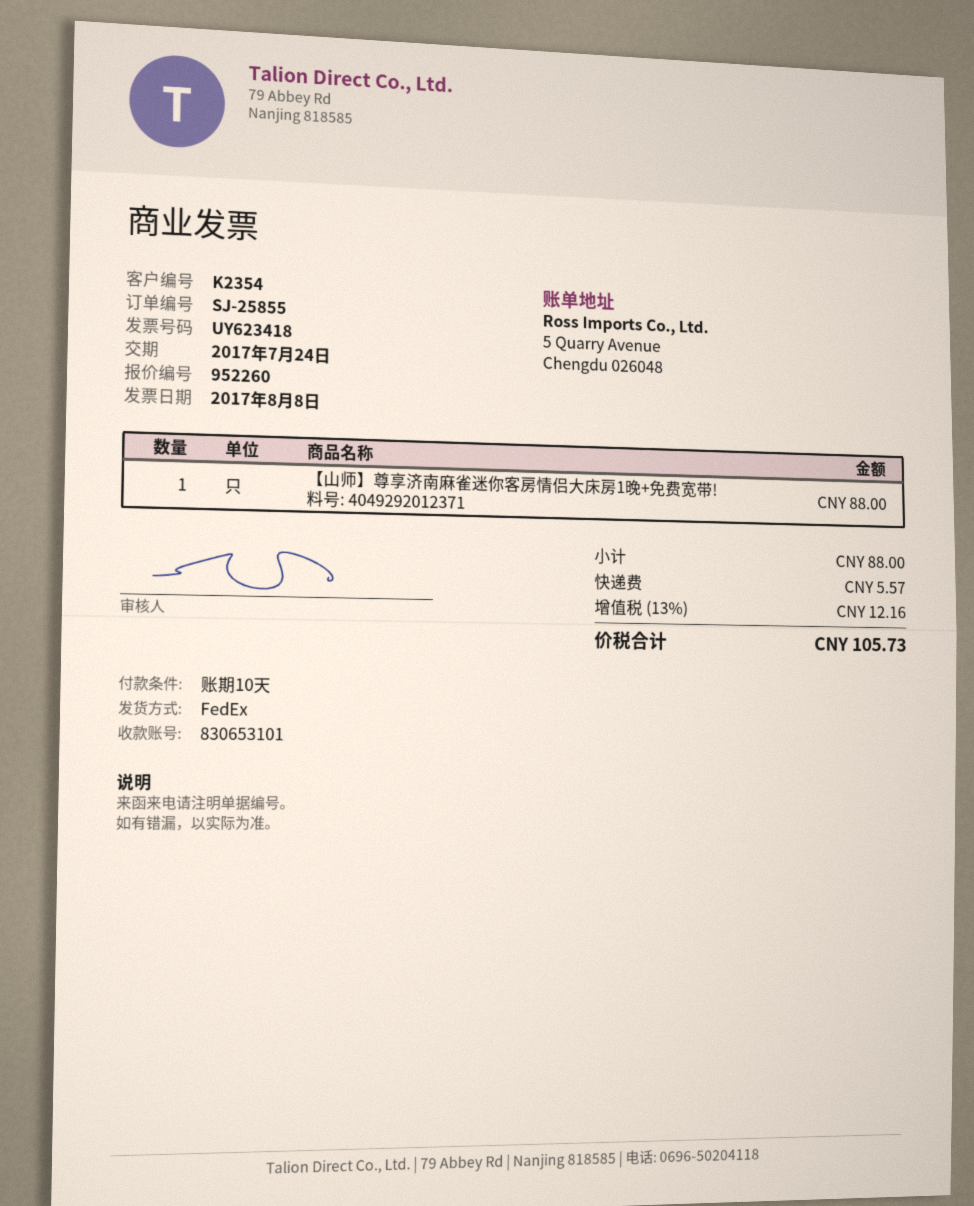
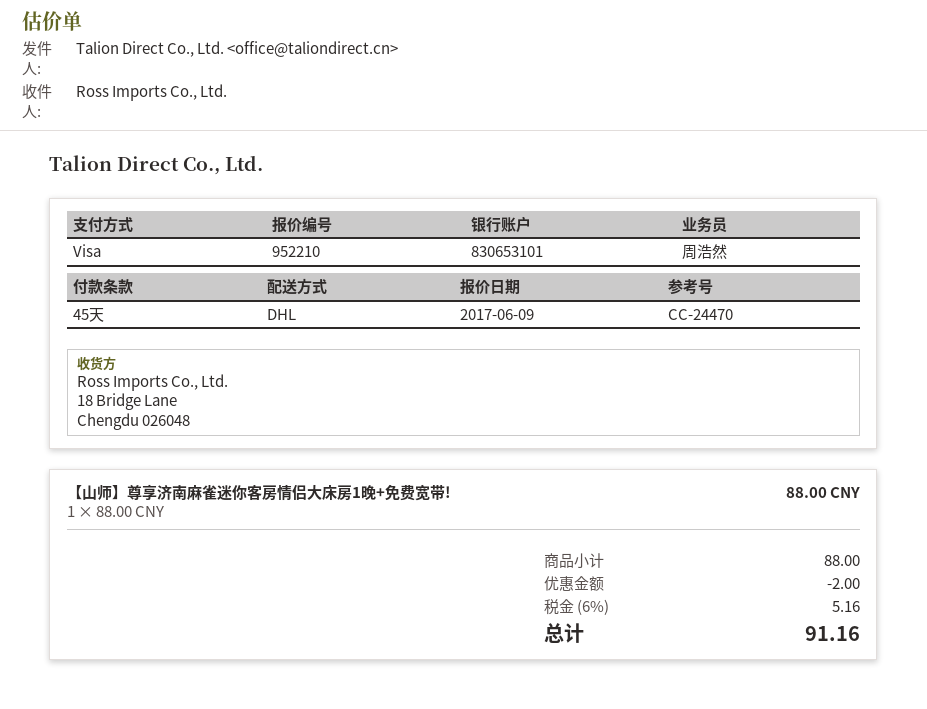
quote number: 952260 -> 952210
payment terms: 10 days -> 45 days
shipping method: FedEx -> DHL
discount: none -> 2.00
shipping: 5.57 -> none
tax: 13% = 12.16 -> 6% = 5.16
total: 105.73 -> 91.16

